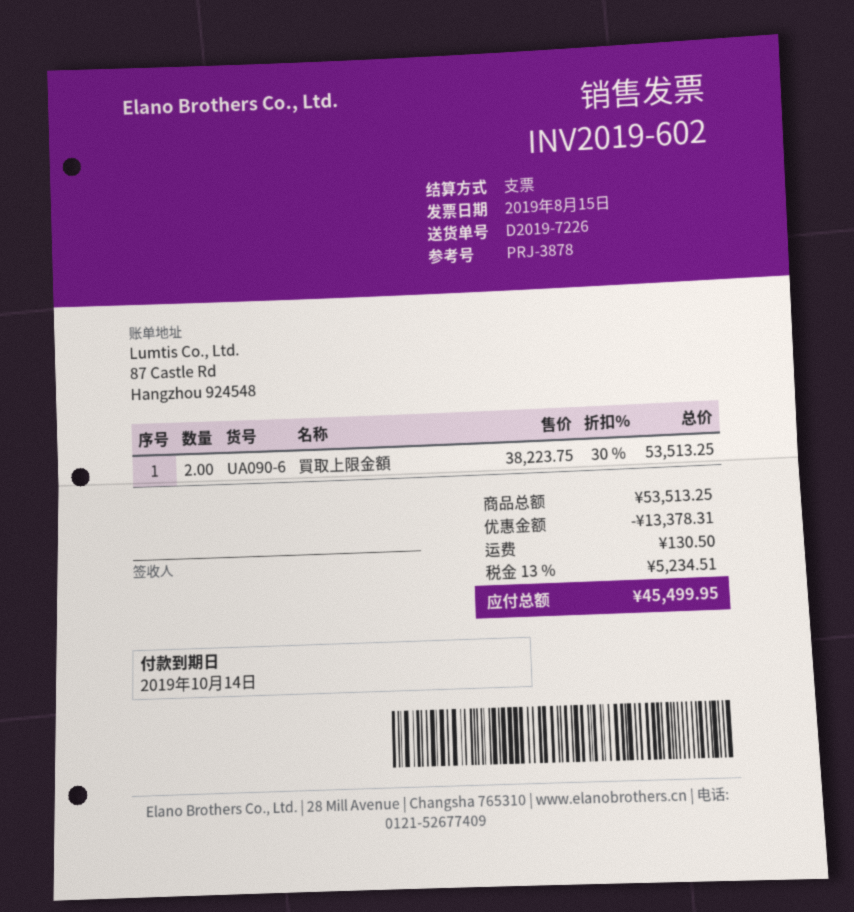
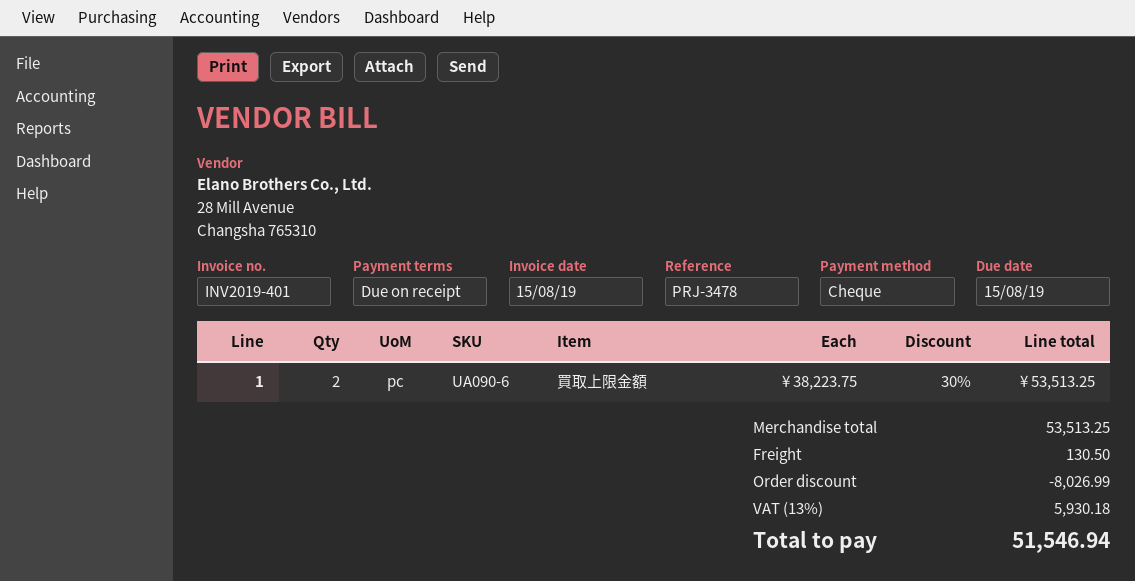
invoice number: INV2019-602 -> INV2019-401
due date: 2019-10-14 -> 2019-08-15
reference: PRJ-3878 -> PRJ-3478
discount: 13378.31 -> 8026.99
tax: 13% = 5234.51 -> 13% = 5930.18
total: 45499.95 -> 51546.94

